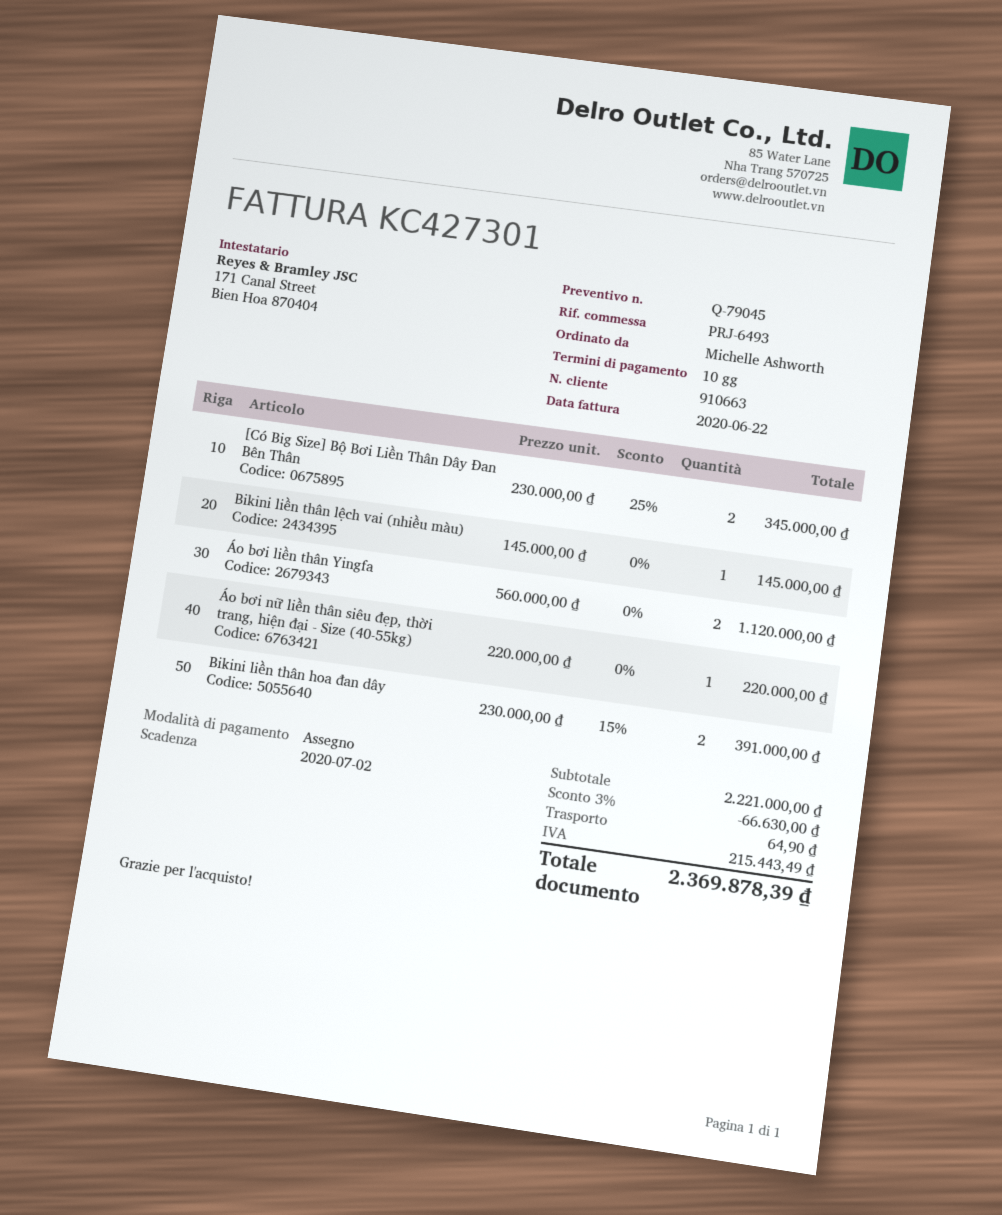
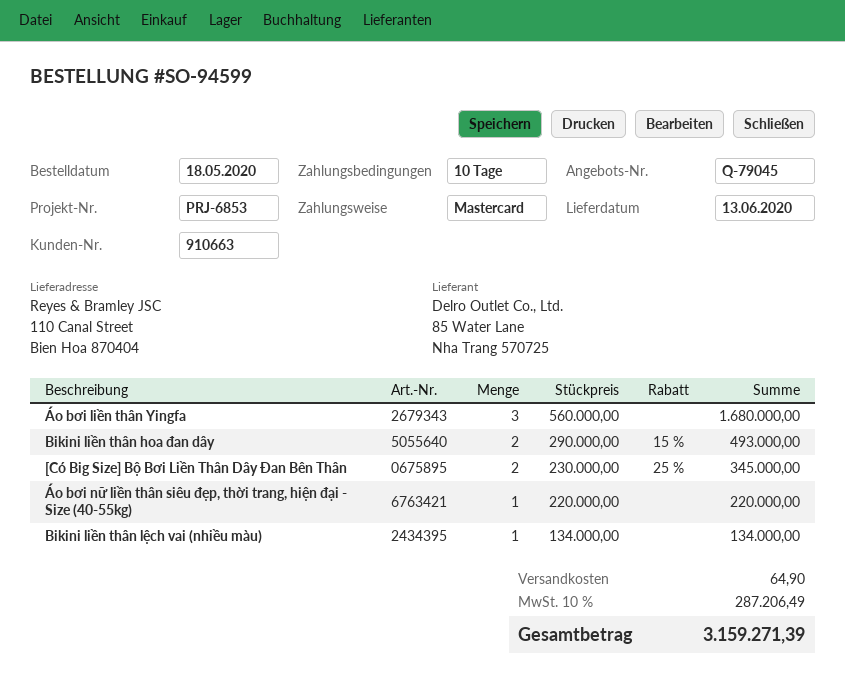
reference: PRJ-6493 -> PRJ-6853
payment method: cheque -> Mastercard
Bikini liền thân lệch vai (nhiều màu): 1 x 145000.00 = 145000.00 -> 1 x 134000.00 = 134000.00
Áo bơi liền thân Yingfa: 2 x 560000.00 = 1120000.00 -> 3 x 560000.00 = 1680000.00
Bikini liền thân hoa đan dây: 2 x 230000.00 - 15% = 391000.00 -> 2 x 290000.00 - 15% = 493000.00
discount: 3% = 66630.00 -> none
tax: 215443.49 -> 287206.49
total: 2369878.39 -> 3159271.39

